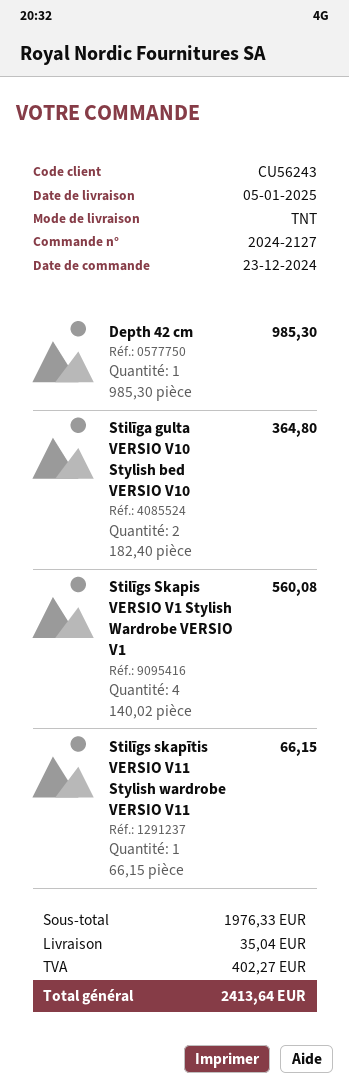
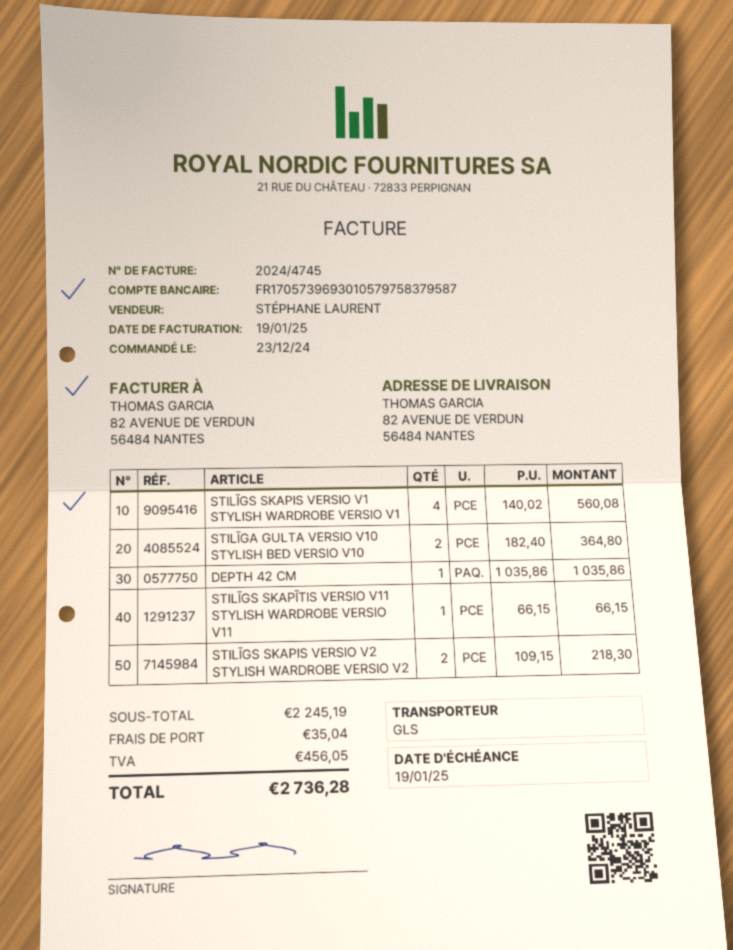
shipping method: TNT -> GLS
Depth 42 cm: 1 x 985.30 = 985.30 -> 1 x 1035.86 = 1035.86
STILĪGS SKAPIS VERSIO V2 STYLISH WARDROBE VERSIO V2: none -> 2 x 109.15 = 218.30
subtotal: 1976.33 -> 2245.19
tax: 402.27 -> 456.05
total: 2413.64 -> 2736.28

